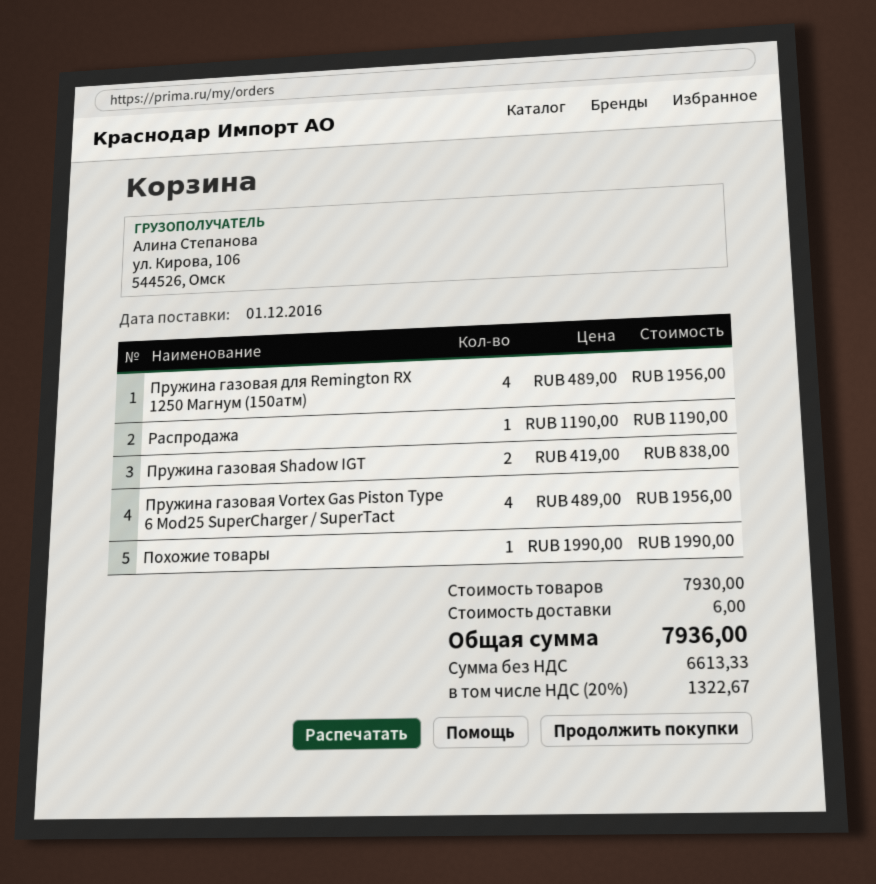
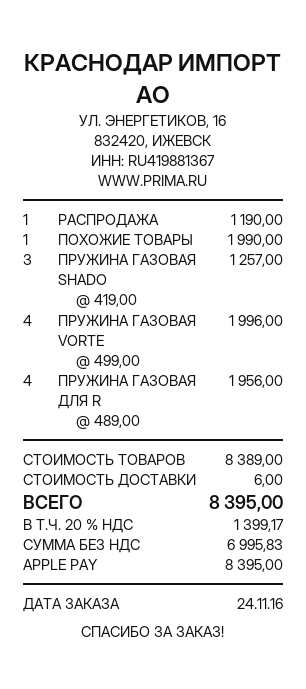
Пружина газовая Shadow IGT: 2 x 419.00 = 838.00 -> 3 x 419.00 = 1257.00
Пружина газовая Vortex Gas Piston Type 6 Mod25 SuperCharger / SuperTact: 4 x 489.00 = 1956.00 -> 4 x 499.00 = 1996.00
subtotal: 7930.00 -> 8389.00
net: 6613.33 -> 6995.83
tax: 20% = 1322.67 -> 20% = 1399.17
total: 7936.00 -> 8395.00

